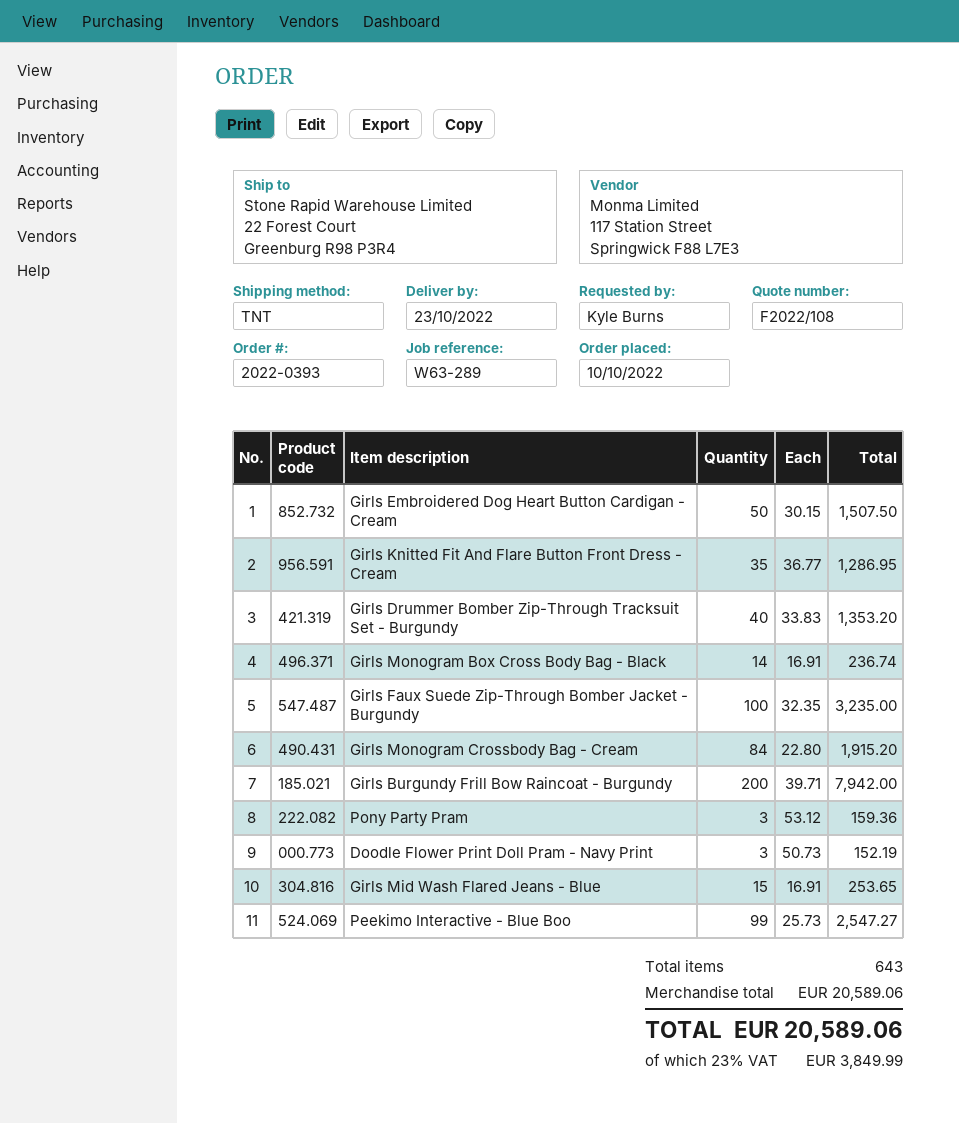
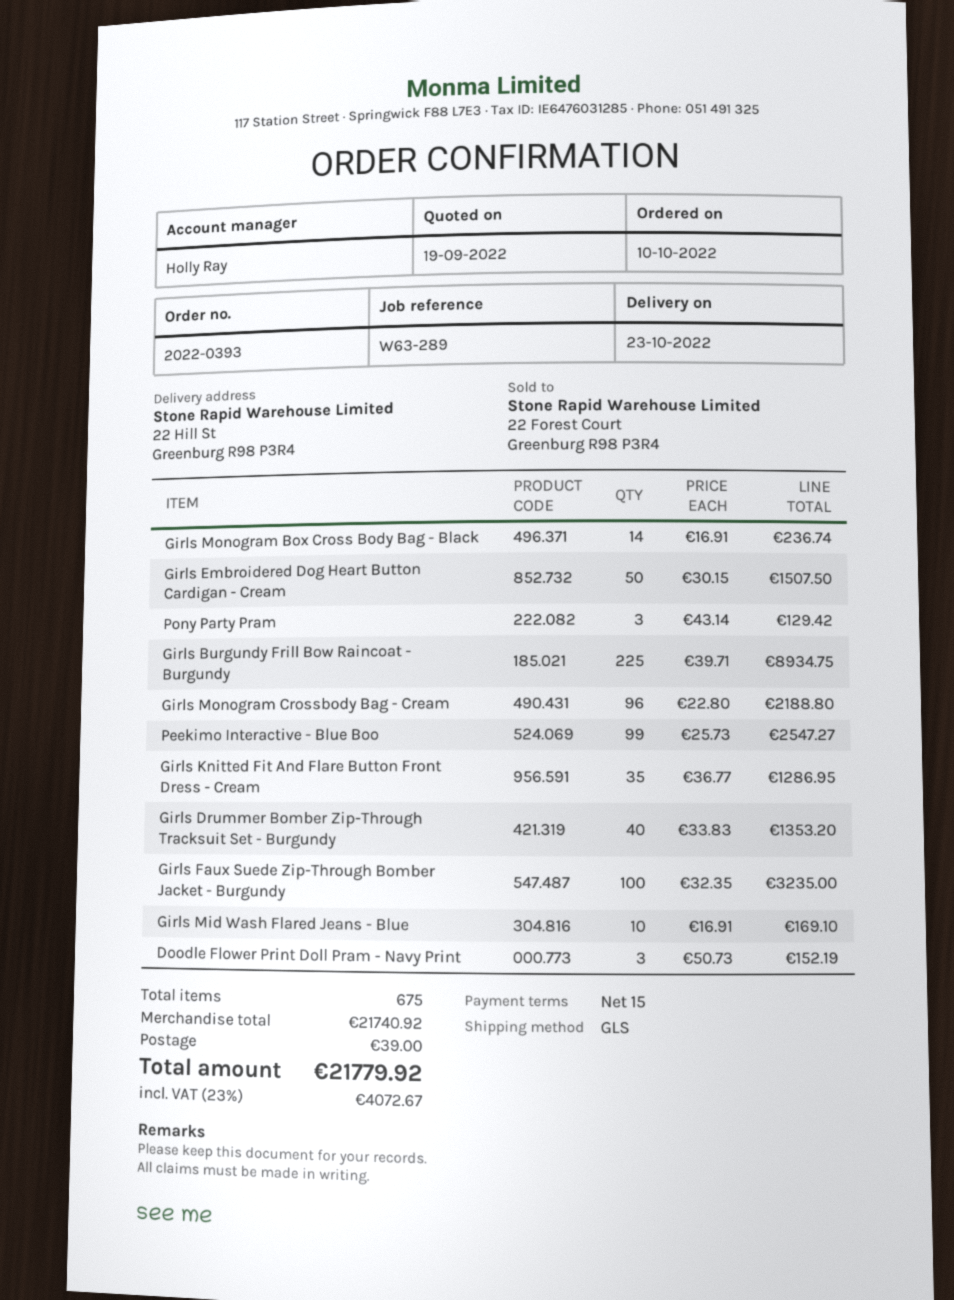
shipping method: TNT -> GLS
ship to: 22 Forest Court, Greenburg R98 P3R4 -> 22 Hill St, Greenburg R98 P3R4
Girls Monogram Crossbody Bag - Cream: 84 x 22.80 = 1915.20 -> 96 x 22.80 = 2188.80
Girls Burgundy Frill Bow Raincoat - Burgundy: 200 x 39.71 = 7942.00 -> 225 x 39.71 = 8934.75
Pony Party Pram: 3 x 53.12 = 159.36 -> 3 x 43.14 = 129.42
Girls Mid Wash Flared Jeans - Blue: 15 x 16.91 = 253.65 -> 10 x 16.91 = 169.10
total quantity: 643 -> 675
subtotal: 20589.06 -> 21740.92
shipping: none -> 39.00
tax: 23% = 3849.99 -> 23% = 4072.67
total: 20589.06 -> 21779.92

